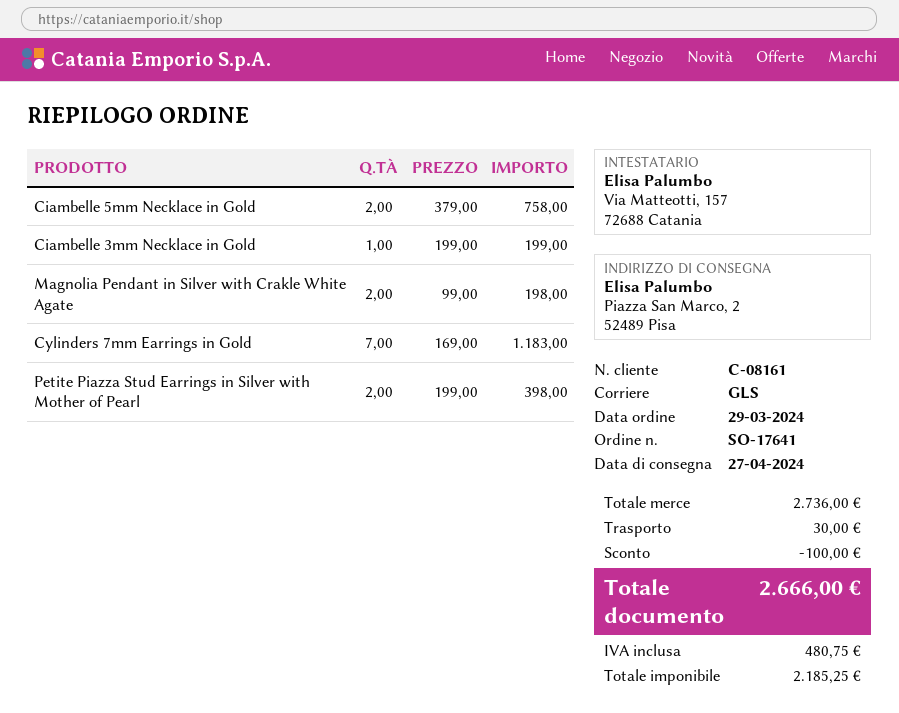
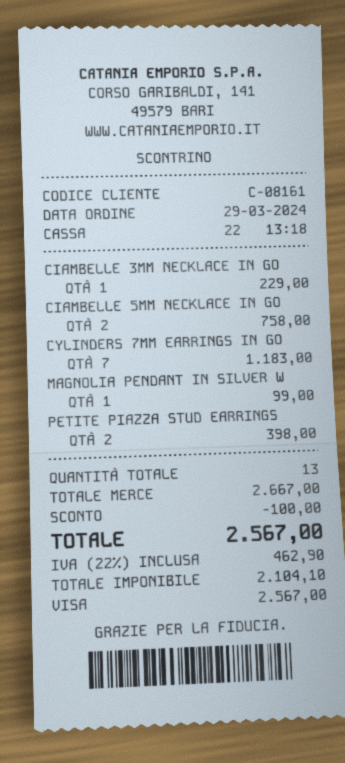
Ciambelle 3mm Necklace in Gold: 1 for 199.00 -> 1 for 229.00
Magnolia Pendant in Silver with Crakle White Agate: 2 for 198.00 -> 1 for 99.00
subtotal: 2736.00 -> 2667.00
shipping: 30.00 -> none
net: 2185.25 -> 2104.10
tax: 480.75 -> 462.90
total: 2666.00 -> 2567.00

